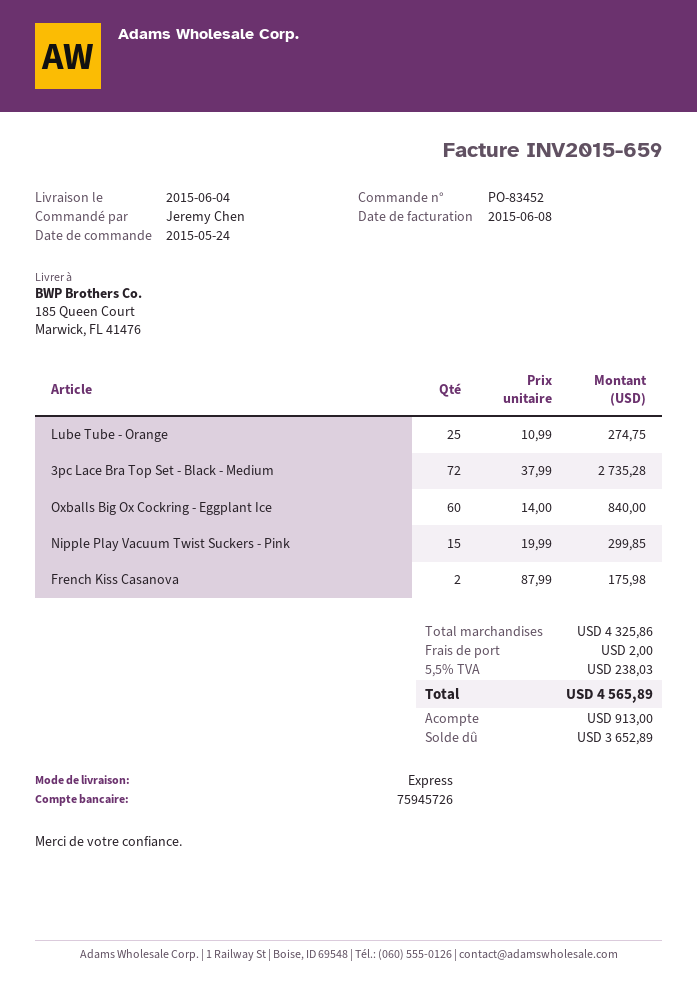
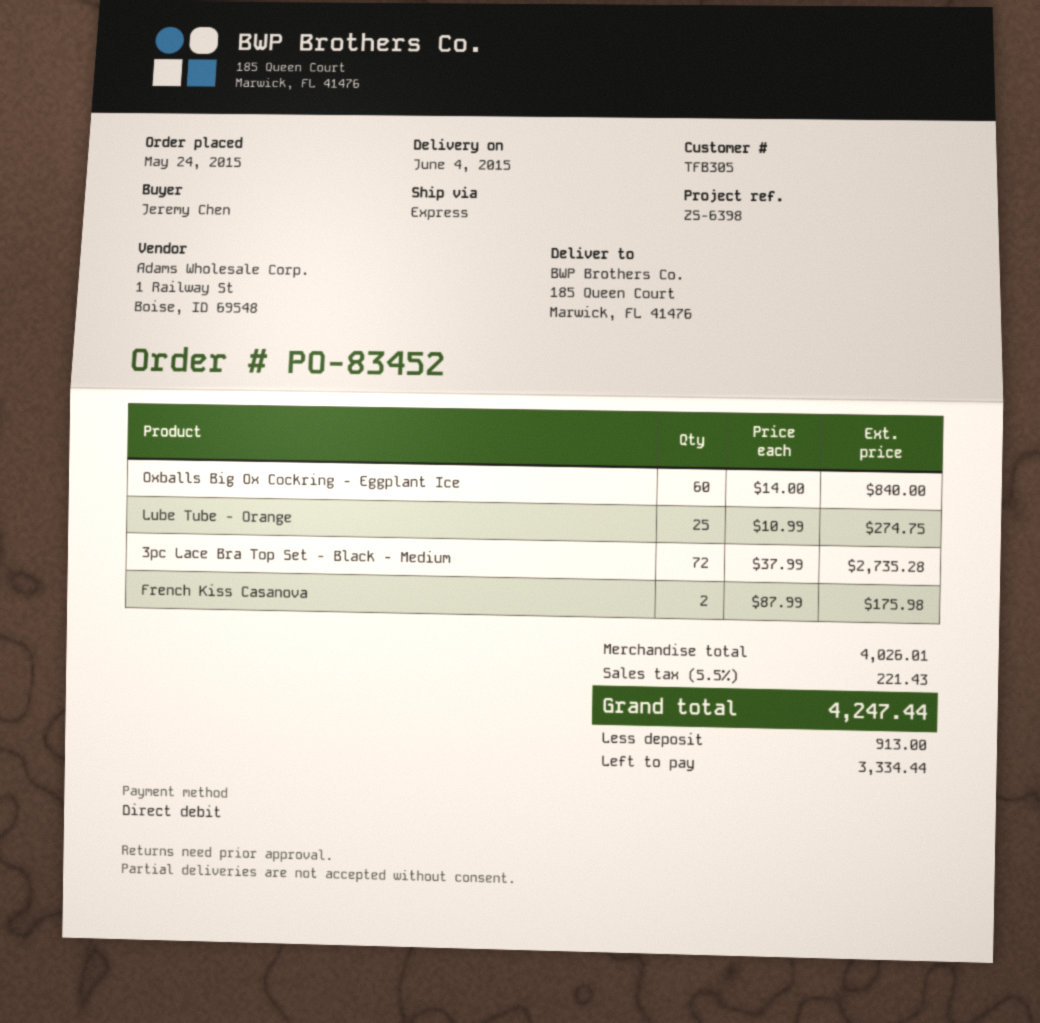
Nipple Play Vacuum Twist Suckers - Pink: 15 x 19.99 = 299.85 -> none
subtotal: 4325.86 -> 4026.01
shipping: 2.00 -> none
tax: 5.5% = 238.03 -> 5.5% = 221.43
total: 4565.89 -> 4247.44
balance: 3652.89 -> 3334.44

